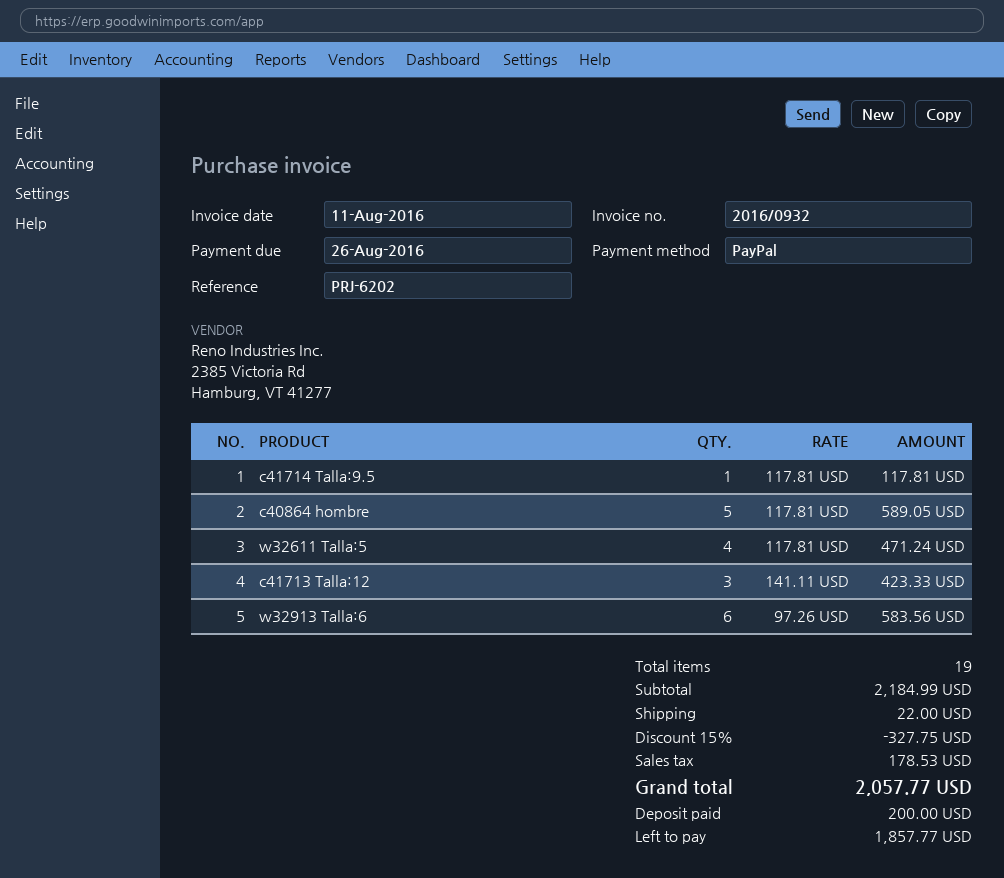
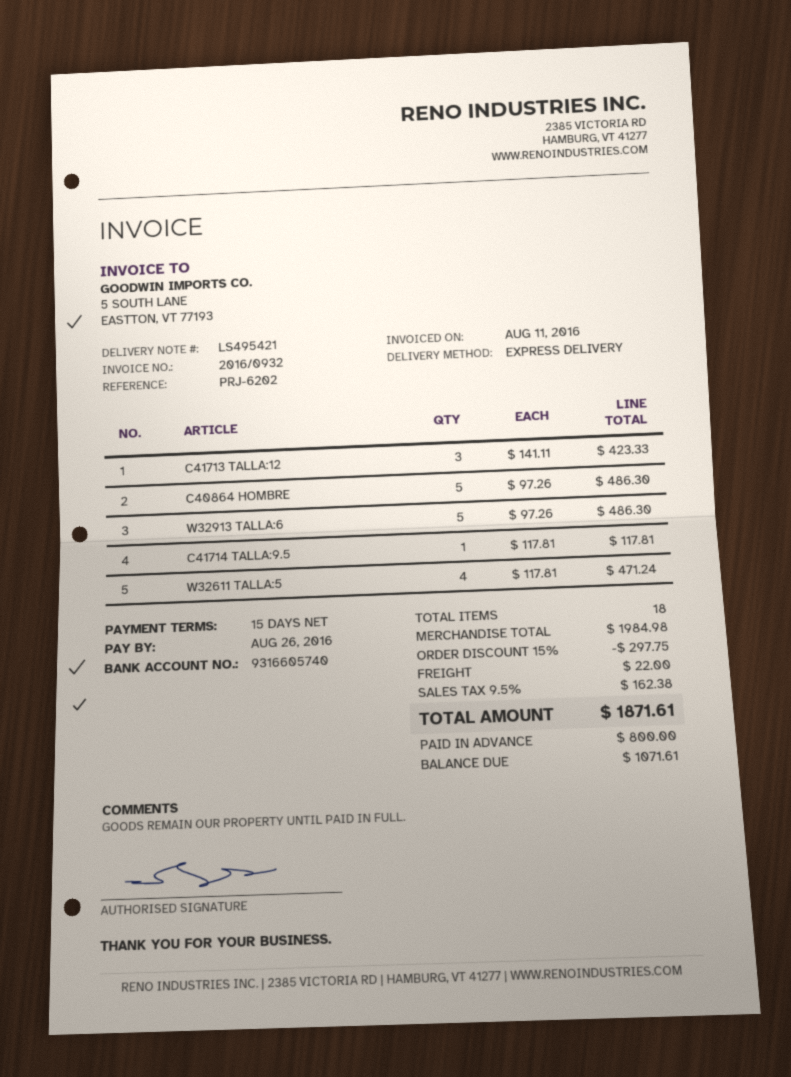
c40864 hombre: 5 x 117.81 = 589.05 -> 5 x 97.26 = 486.30
w32913 Talla:6: 6 x 97.26 = 583.56 -> 5 x 97.26 = 486.30
total quantity: 19 -> 18
subtotal: 2184.99 -> 1984.98
discount: 15% = 327.75 -> 15% = 297.75
tax: 178.53 -> 162.38
total: 2057.77 -> 1871.61
deposit: 200.00 -> 800.00
balance: 1857.77 -> 1071.61

